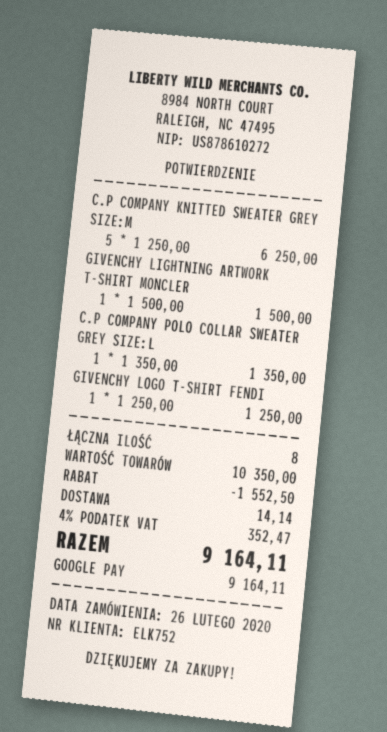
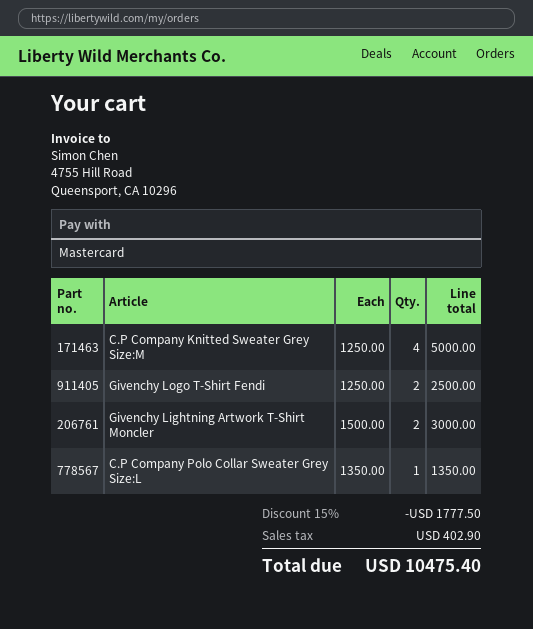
payment method: Google Pay -> Mastercard
C.P COMPANY KNITTED SWEATER GREY SIZE:M: 5 x 1250.00 = 6250.00 -> 4 x 1250.00 = 5000.00
GIVENCHY LIGHTNING ARTWORK T-SHIRT MONCLER: 1 x 1500.00 = 1500.00 -> 2 x 1500.00 = 3000.00
GIVENCHY LOGO T-SHIRT FENDI: 1 x 1250.00 = 1250.00 -> 2 x 1250.00 = 2500.00
discount: 1552.50 -> 1777.50
shipping: 14.14 -> none
tax: 352.47 -> 402.90
total: 9164.11 -> 10475.40

